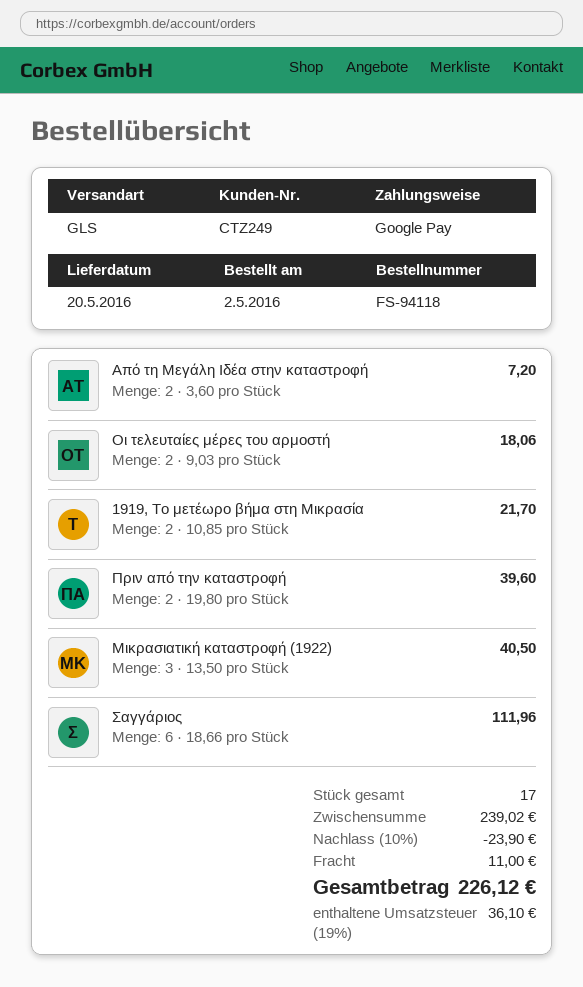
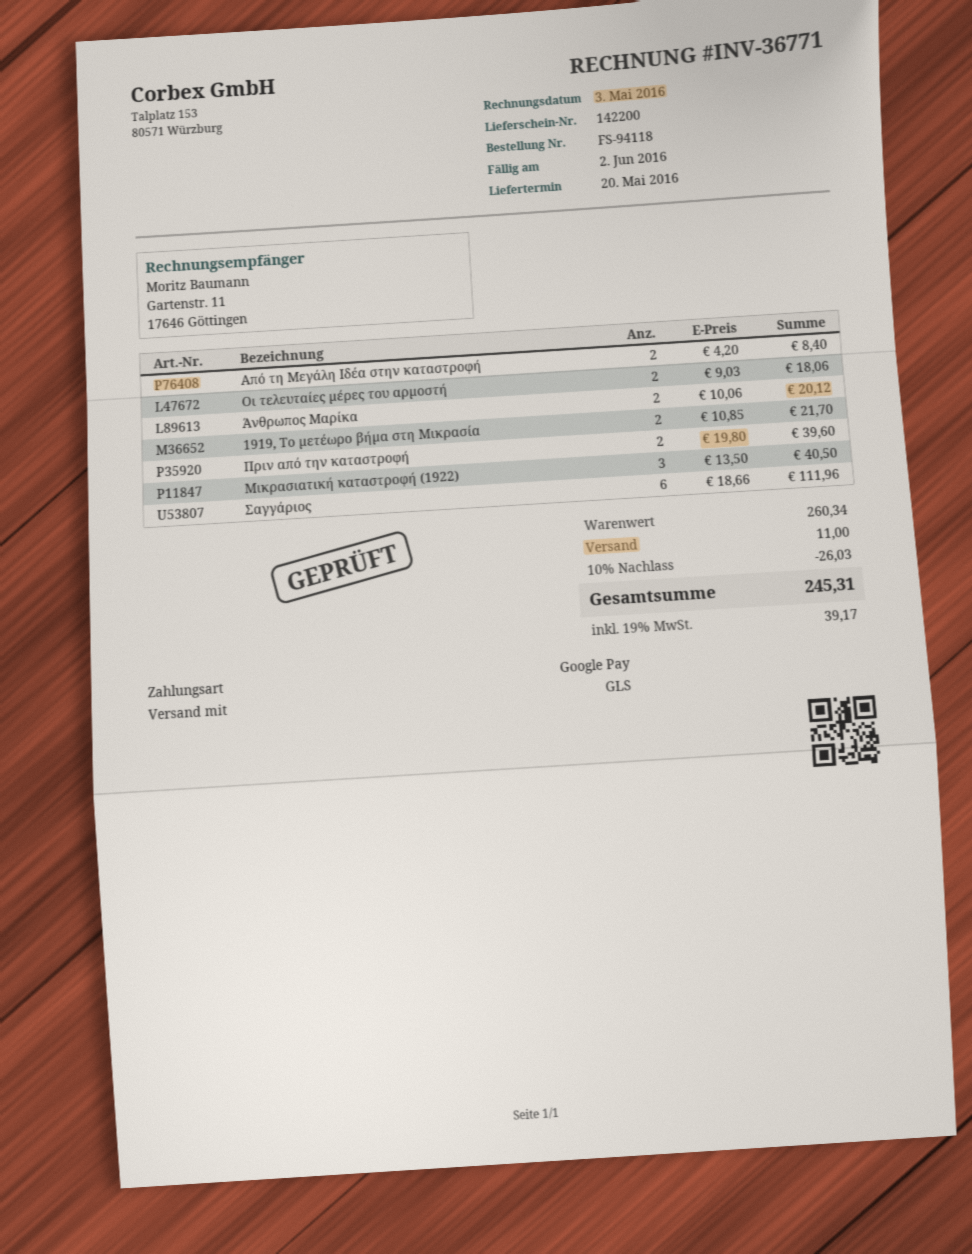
Από τη Μεγάλη Ιδέα στην καταστροφή: 2 x 3.60 = 7.20 -> 2 x 4.20 = 8.40
Άνθρωπος Μαρίκα: none -> 2 x 10.06 = 20.12
subtotal: 239.02 -> 260.34
discount: 10% = 23.90 -> 10% = 26.03
tax: 19% = 36.10 -> 19% = 39.17
total: 226.12 -> 245.31

